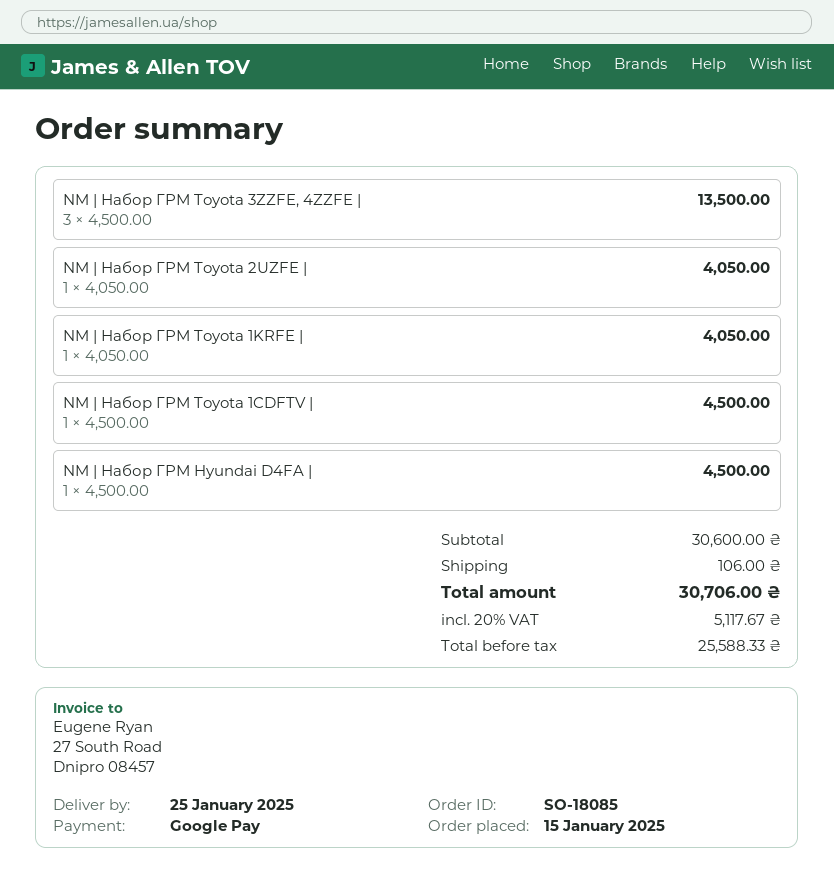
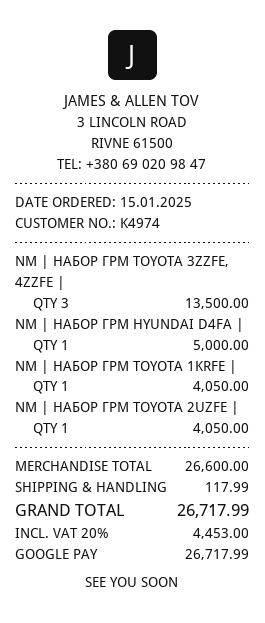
NM | Набор ГРМ Toyota 1CDFTV |: 1 for 4500.00 -> none
NM | Набор ГРМ Hyundai D4FA |: 1 for 4500.00 -> 1 for 5000.00
subtotal: 30600.00 -> 26600.00
shipping: 106.00 -> 117.99
tax: 20% = 5117.67 -> 20% = 4453.00
total: 30706.00 -> 26717.99

